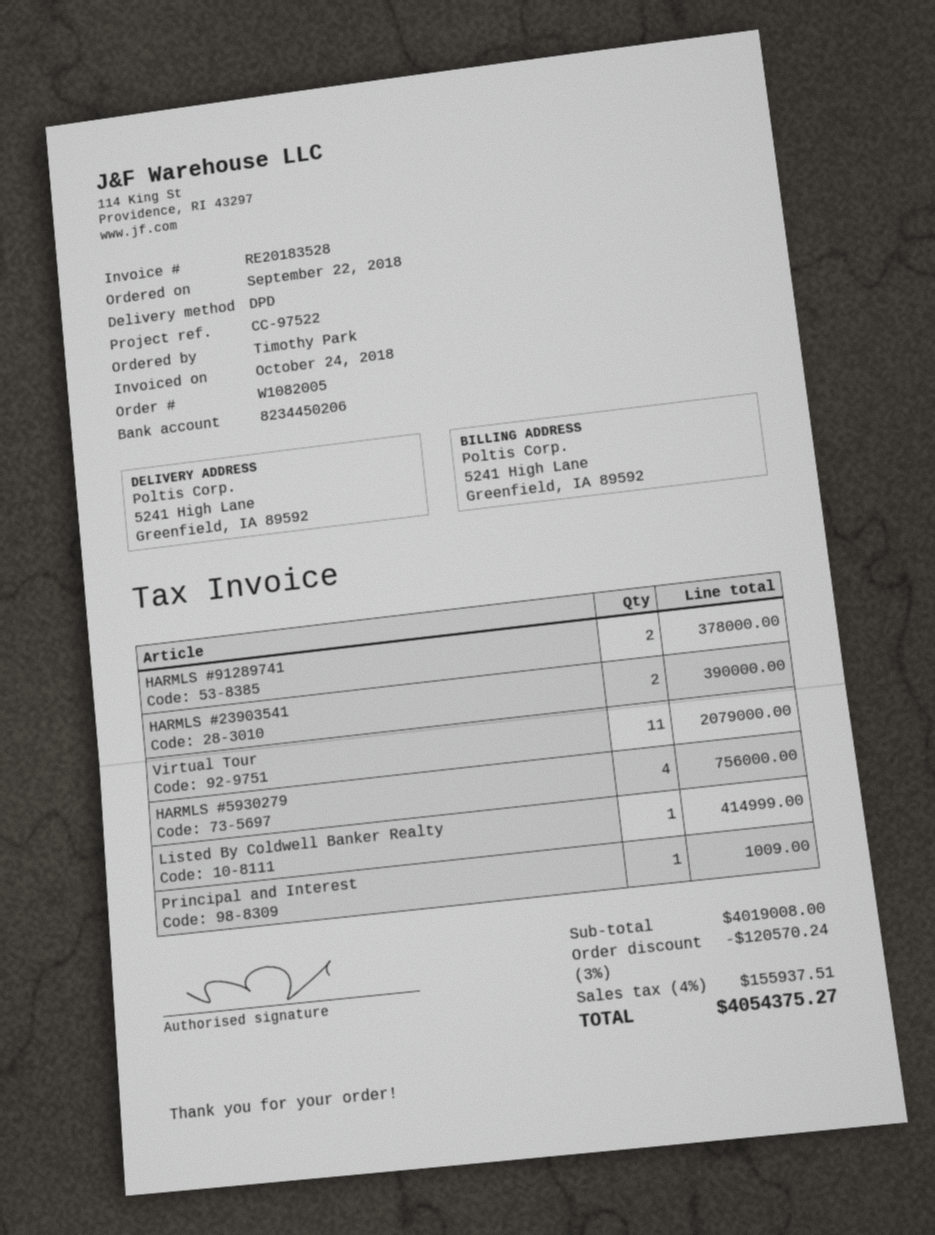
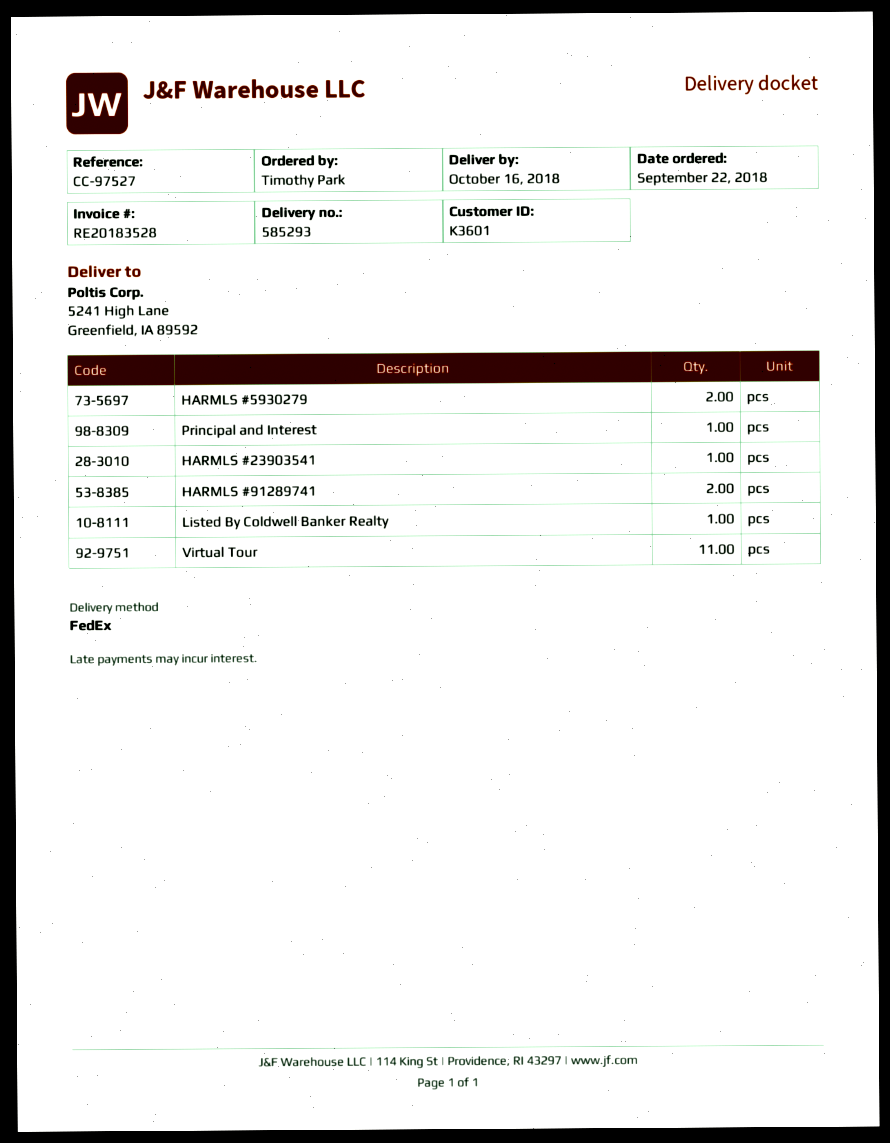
reference: CC-97522 -> CC-97527
shipping method: DPD -> FedEx
HARMLS #23903541: 2 -> 1
HARMLS #5930279: 4 -> 2

